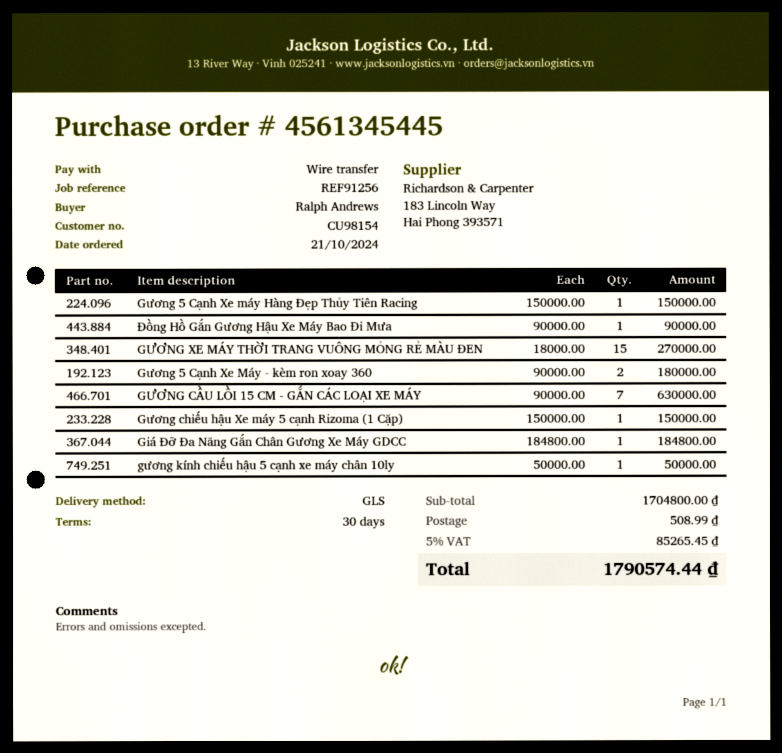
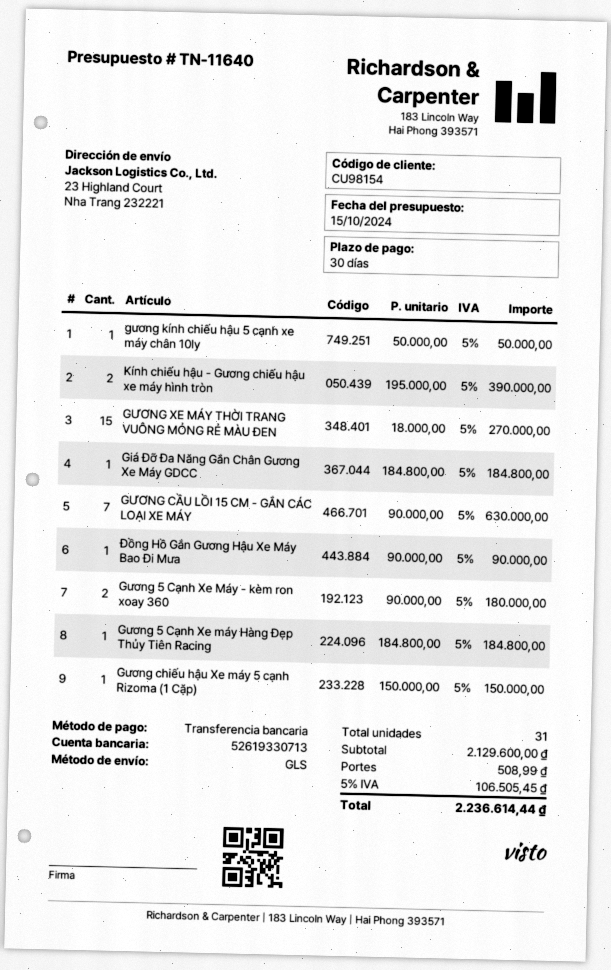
Gương 5 Cạnh Xe máy Hàng Đẹp Thủy Tiên Racing: 1 x 150000.00 = 150000.00 -> 1 x 184800.00 = 184800.00
Kính chiếu hậu - Gương chiếu hậu xe máy hình tròn: none -> 2 x 195000.00 = 390000.00
subtotal: 1704800.00 -> 2129600.00
tax: 5% = 85265.45 -> 5% = 106505.45
total: 1790574.44 -> 2236614.44

